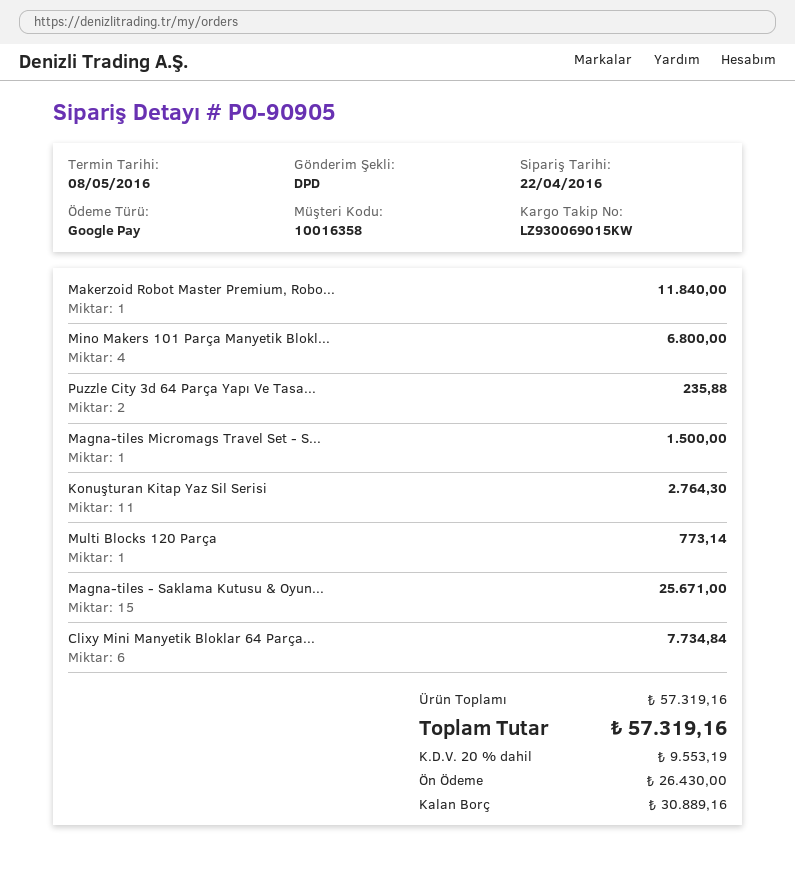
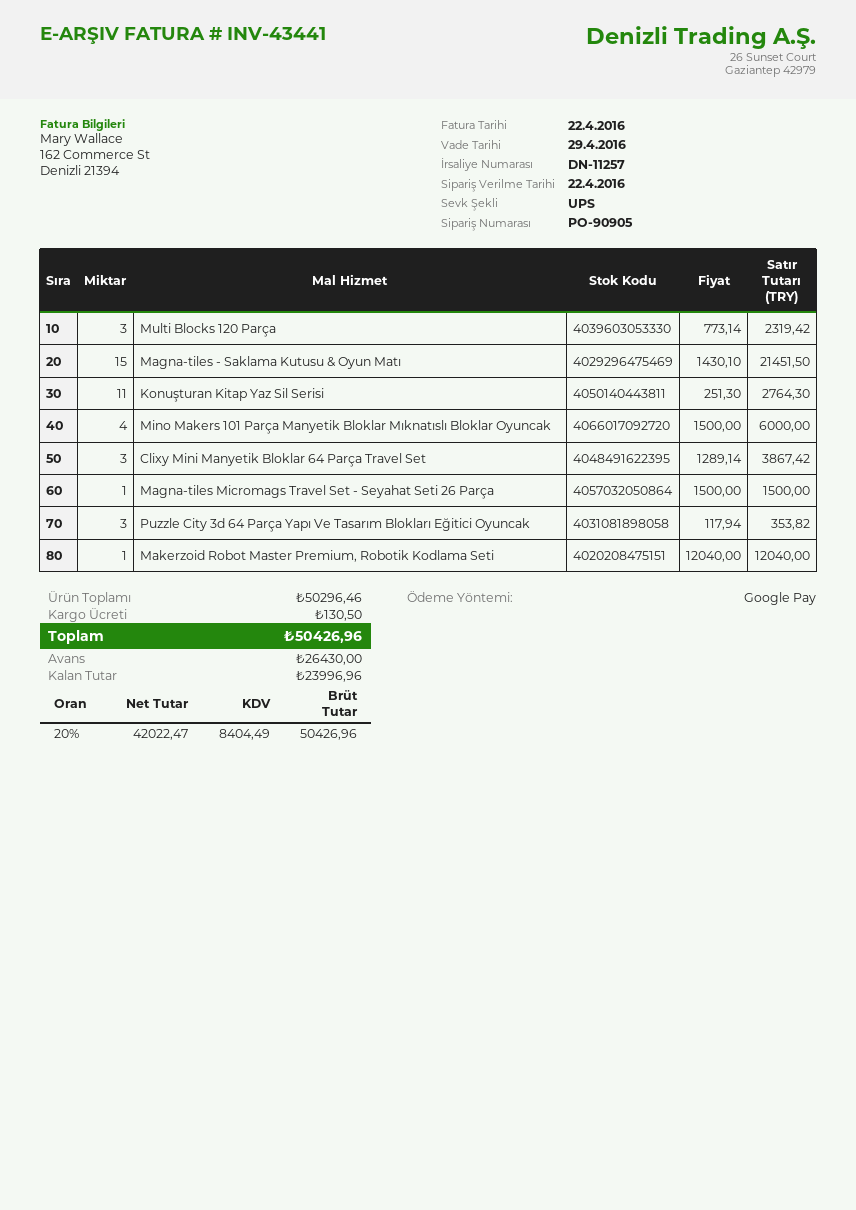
shipping method: DPD -> UPS
Makerzoid Robot Master Premium, Robo...: 1 for 11840.00 -> 1 for 12040.00
Mino Makers 101 Parça Manyetik Blokl...: 4 for 6800.00 -> 4 for 6000.00
Puzzle City 3d 64 Parça Yapı Ve Tasa...: 2 for 235.88 -> 3 for 353.82
Multi Blocks 120 Parça: 1 for 773.14 -> 3 for 2319.42
Magna-tiles - Saklama Kutusu & Oyun...: 15 for 25671.00 -> 15 for 21451.50
Clixy Mini Manyetik Bloklar 64 Parça...: 6 for 7734.84 -> 3 for 3867.42
subtotal: 57319.16 -> 50296.46
shipping: none -> 130.50
tax: 20% = 9553.19 -> 20% = 8404.49
total: 57319.16 -> 50426.96
balance: 30889.16 -> 23996.96

